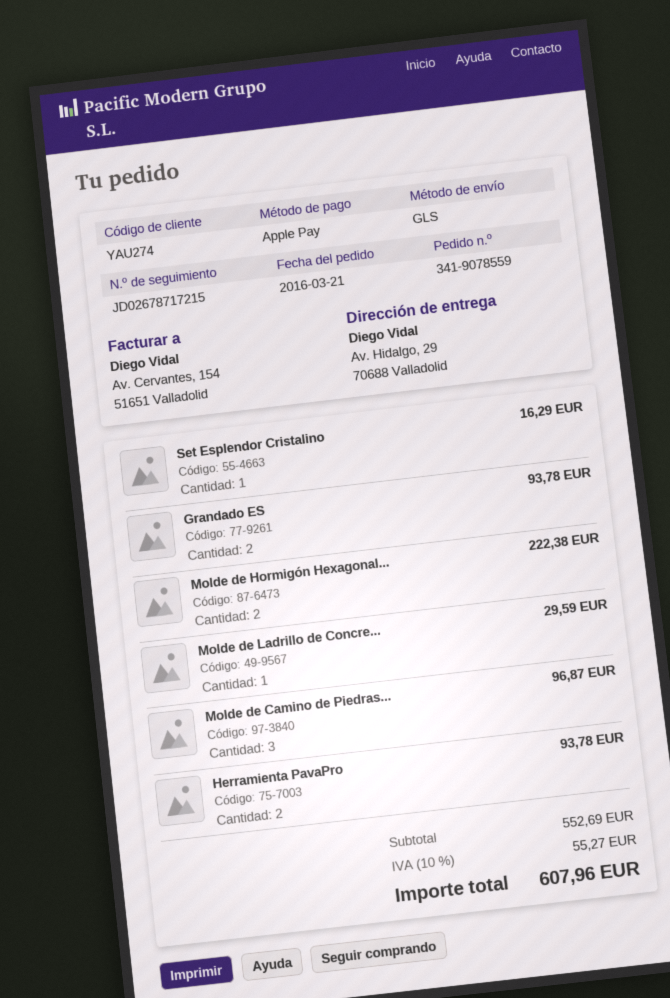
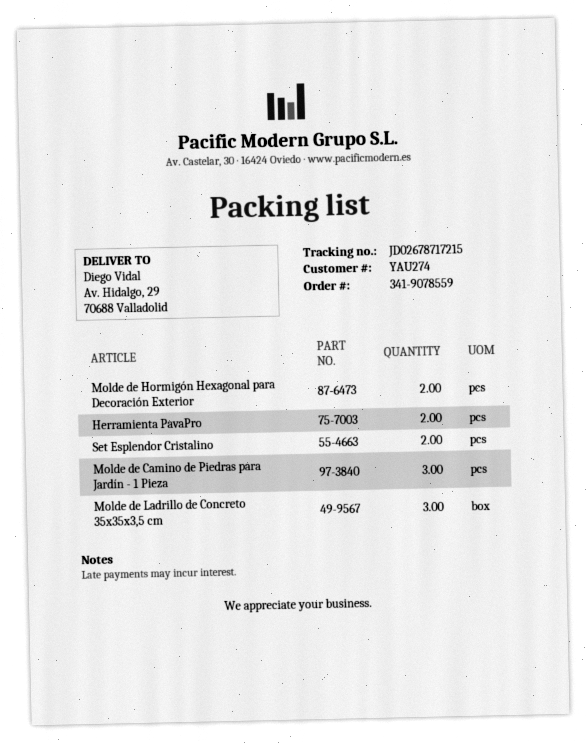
Set Esplendor Cristalino: 1 -> 2
Grandado ES: 2 -> none
Molde de Ladrillo de Concre...: 1 -> 3

